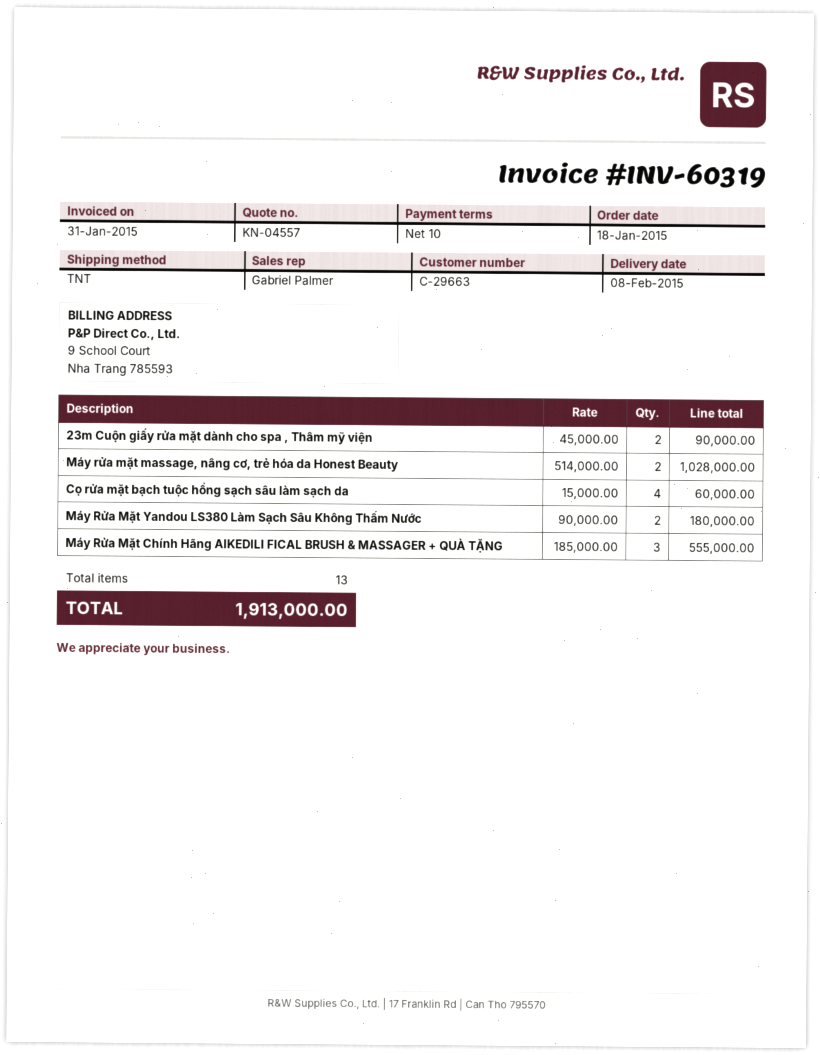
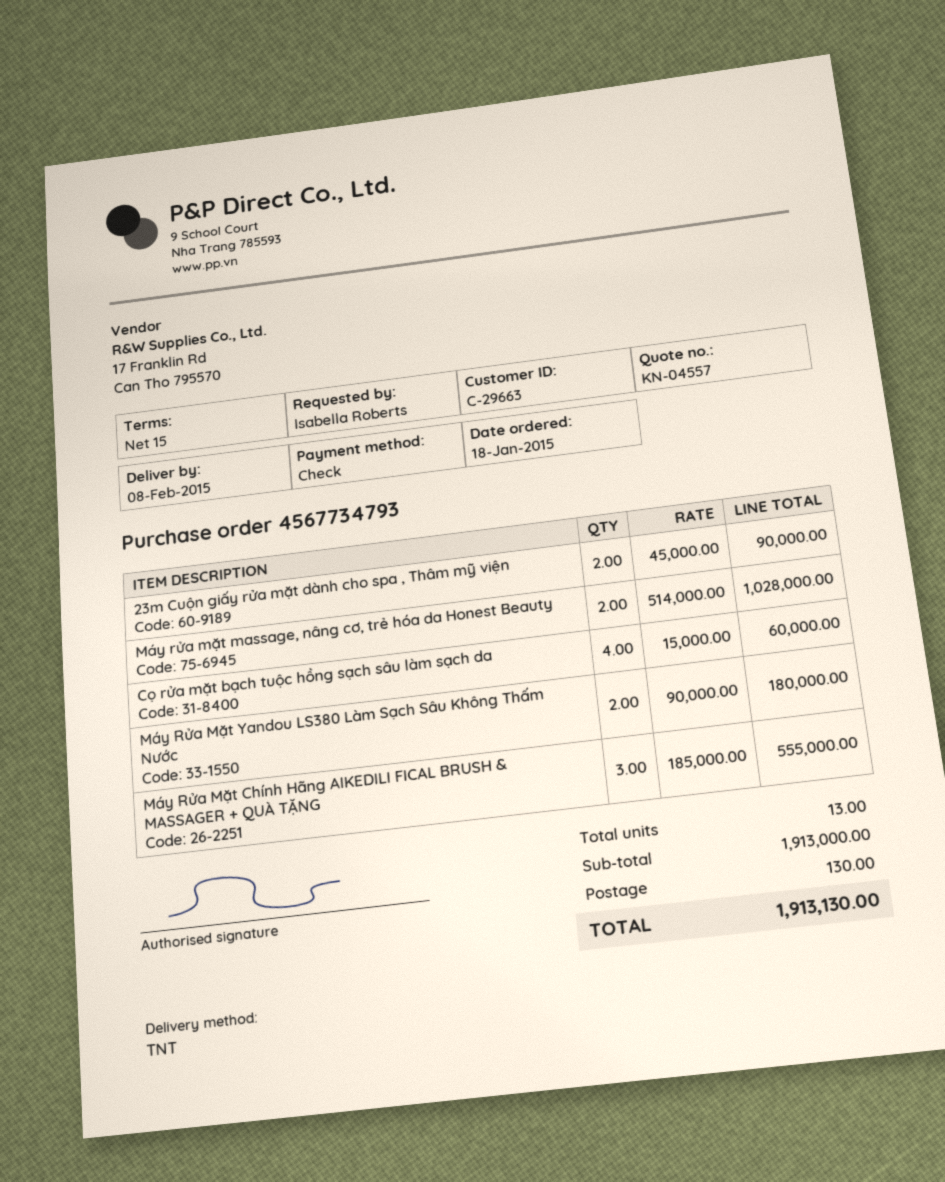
payment terms: 10 days -> 15 days
shipping: none -> 130.00
total: 1913000.00 -> 1913130.00

